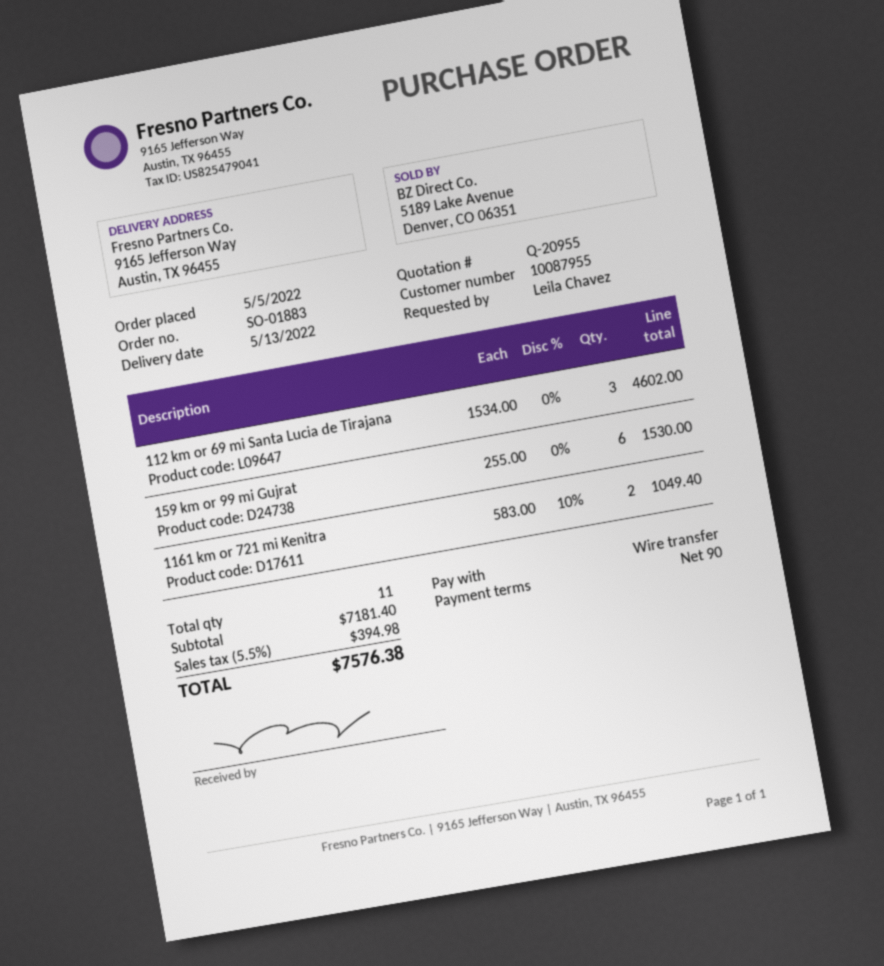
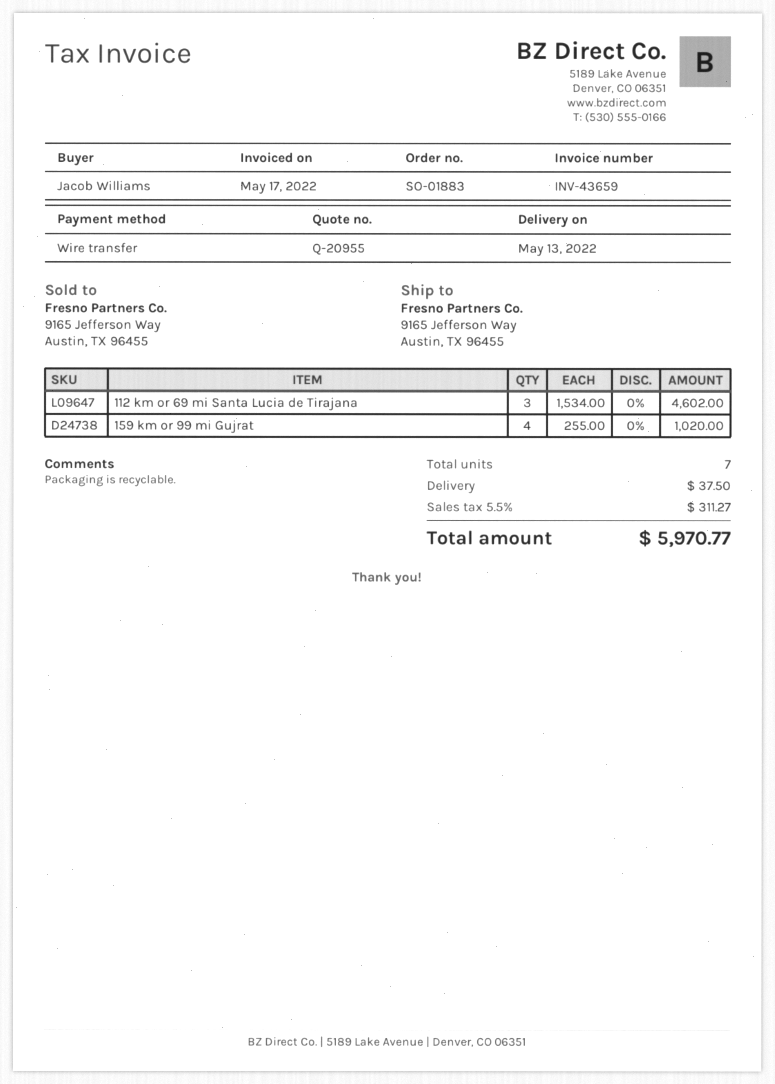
ordered by: Leila Chavez -> Jacob Williams
159 km or 99 mi Gujrat: 6 x 255.00 = 1530.00 -> 4 x 255.00 = 1020.00
1161 km or 721 mi Kenitra: 2 x 583.00 - 10% = 1049.40 -> none
total quantity: 11 -> 7
shipping: none -> 37.50
tax: 5.5% = 394.98 -> 5.5% = 311.27
total: 7576.38 -> 5970.77

